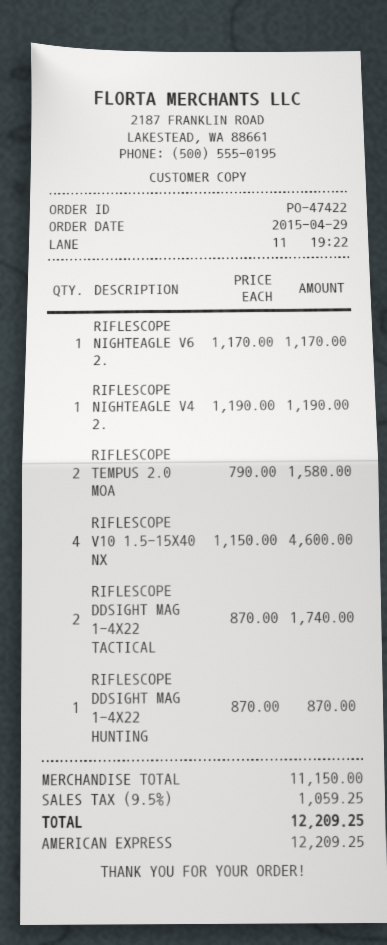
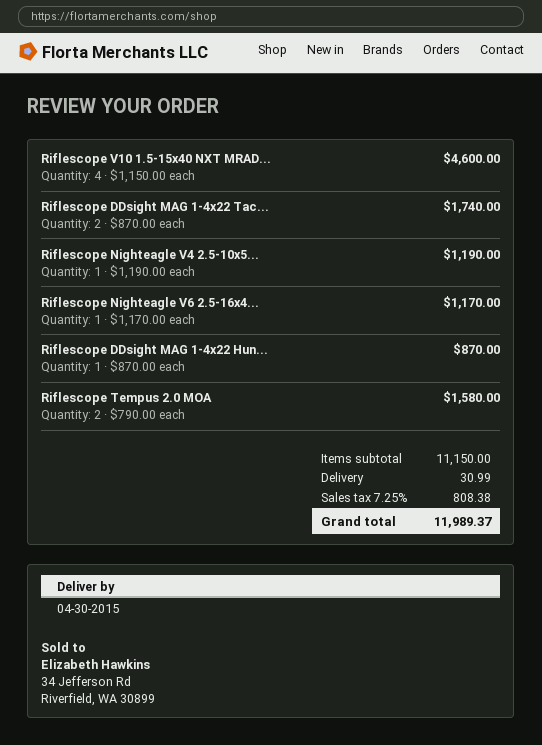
shipping: none -> 30.99
tax: 9.5% = 1059.25 -> 7.25% = 808.38
total: 12209.25 -> 11989.37

